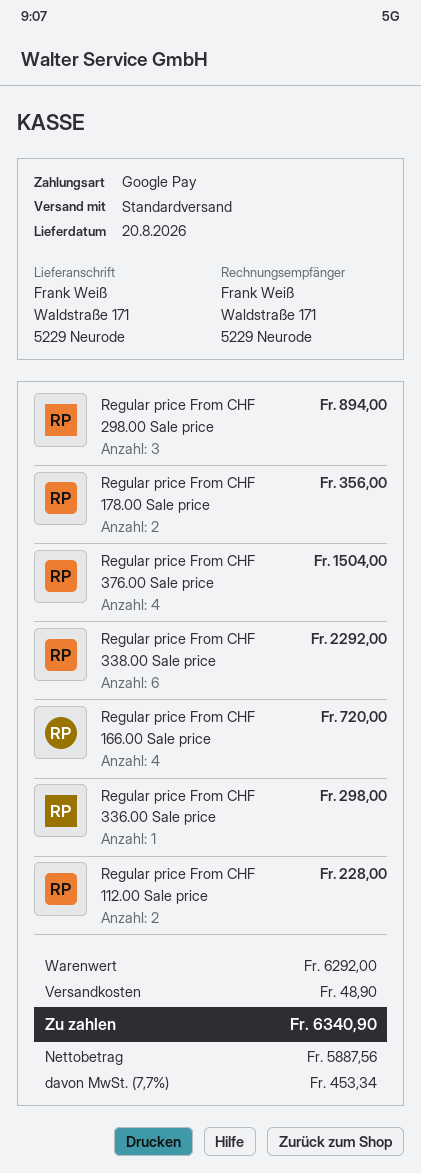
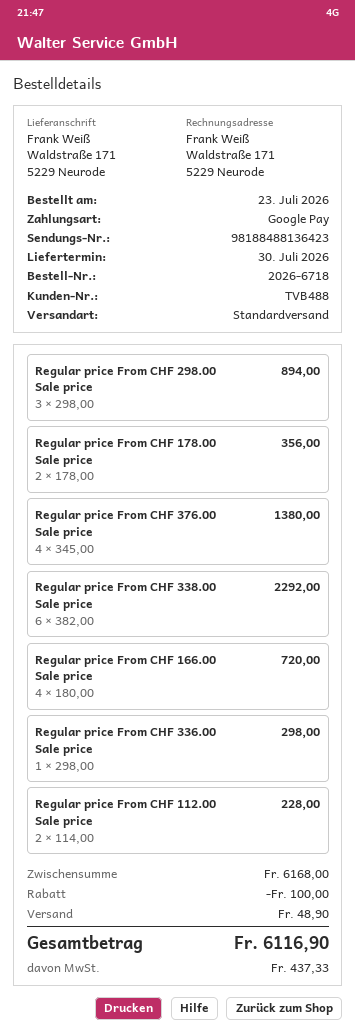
delivery date: 2026-08-20 -> 2026-07-30
Regular price From CHF 376.00 Sale price: 4 for 1504.00 -> 4 for 1380.00
subtotal: 6292.00 -> 6168.00
discount: none -> 100.00
tax: 453.34 -> 437.33
total: 6340.90 -> 6116.90

